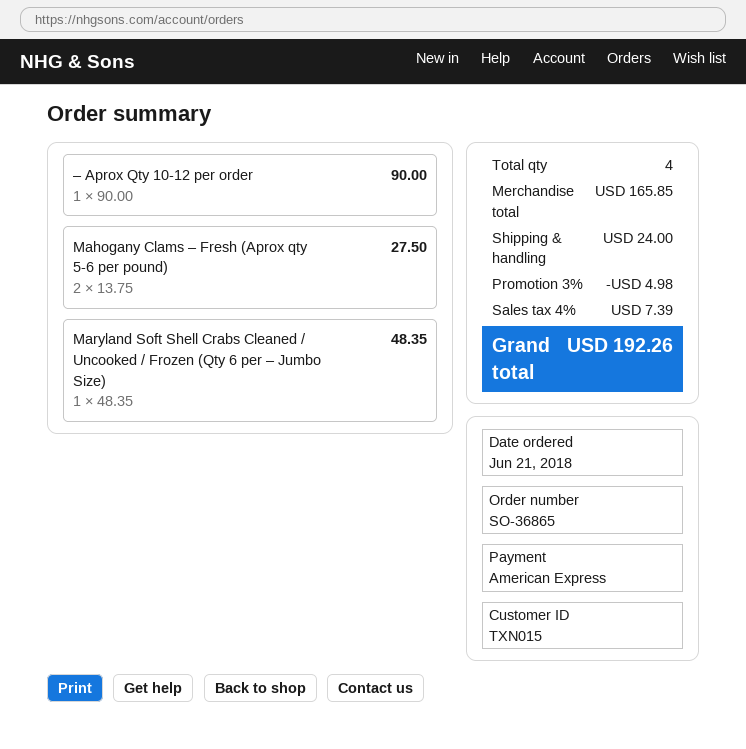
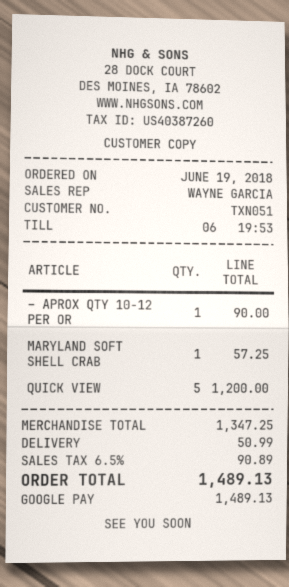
order date: 2018-06-21 -> 2018-06-19
customer number: TXN015 -> TXN051
payment method: American Express -> Google Pay
Mahogany Clams – Fresh (Aprox qty 5-6 per pound): 2 for 27.50 -> none
Maryland Soft Shell Crabs Cleaned / Uncooked / Frozen (Qty 6 per – Jumbo Size): 1 for 48.35 -> 1 for 57.25
QUICK VIEW: none -> 5 for 1200.00
subtotal: 165.85 -> 1347.25
discount: 3% = 4.98 -> none
shipping: 24.00 -> 50.99
tax: 4% = 7.39 -> 6.5% = 90.89
total: 192.26 -> 1489.13

